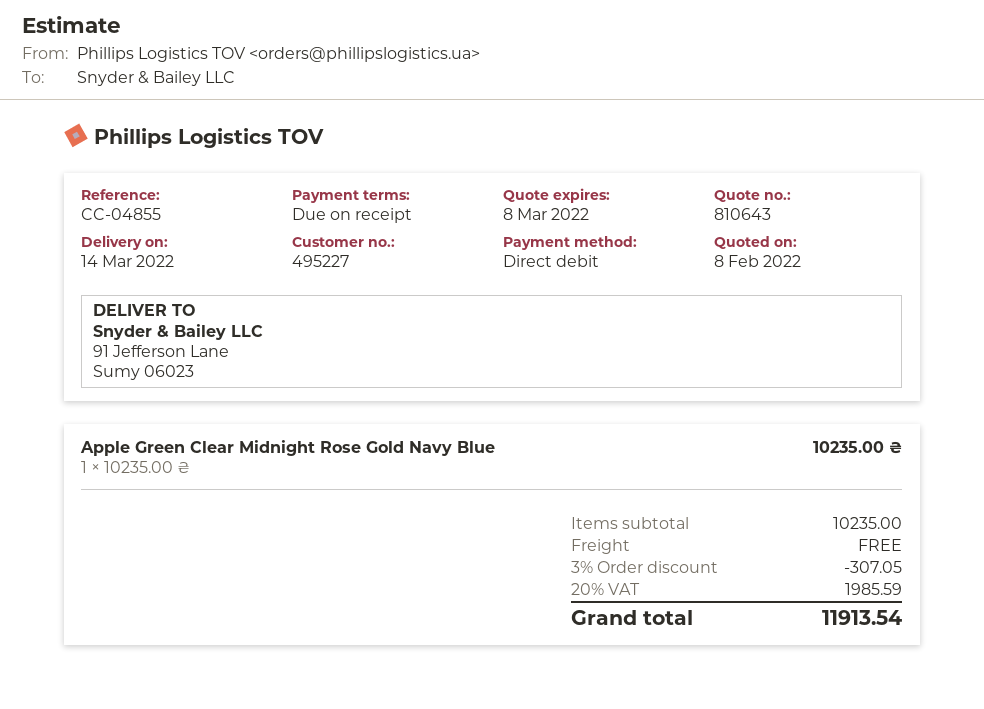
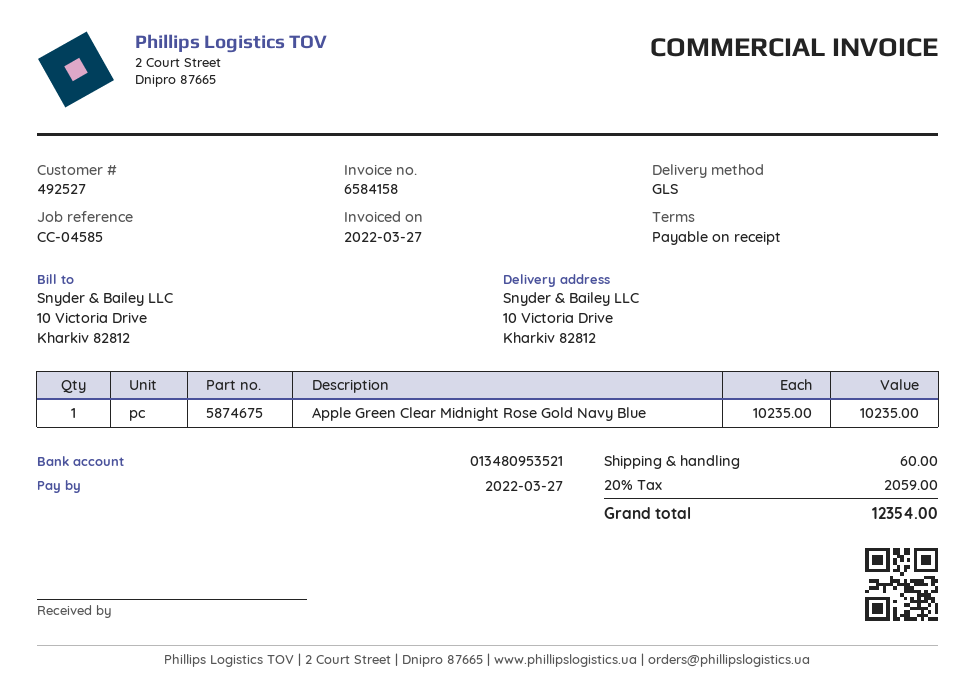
customer number: 495227 -> 492527
reference: CC-04855 -> CC-04585
ship to: 91 Jefferson Lane, Sumy 06023 -> 10 Victoria Drive, Kharkiv 82812
discount: 3% = 307.05 -> none
shipping: 0.00 -> 60.00
tax: 20% = 1985.59 -> 20% = 2059.00
total: 11913.54 -> 12354.00

